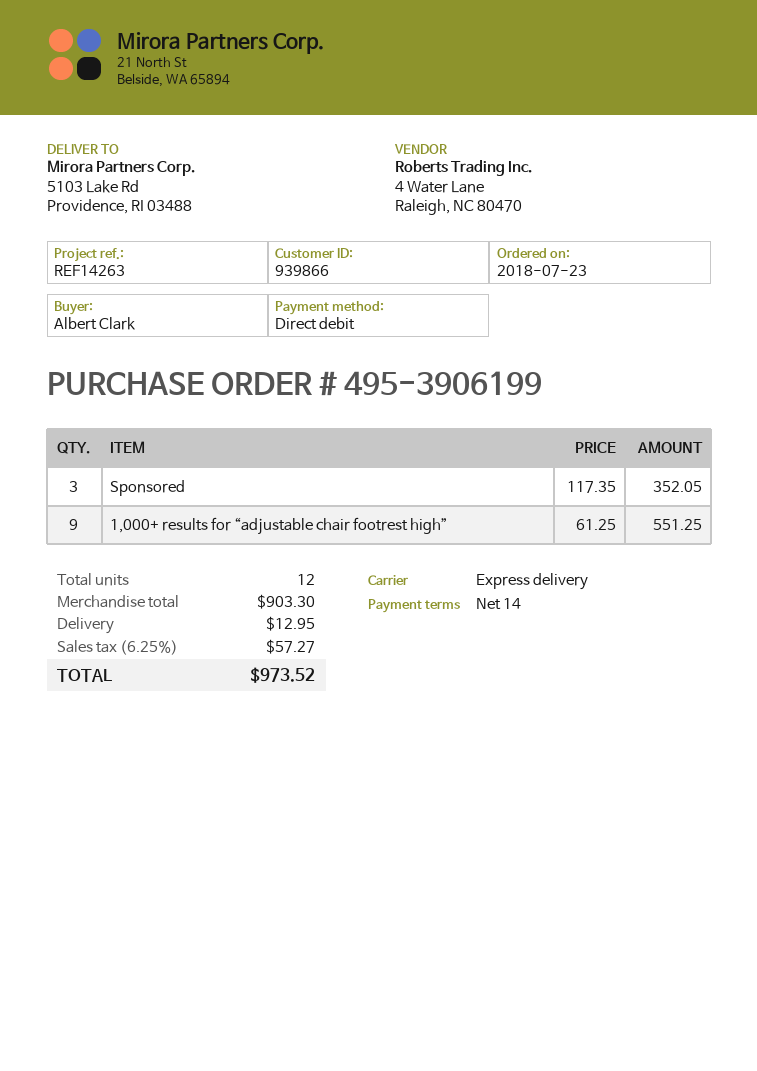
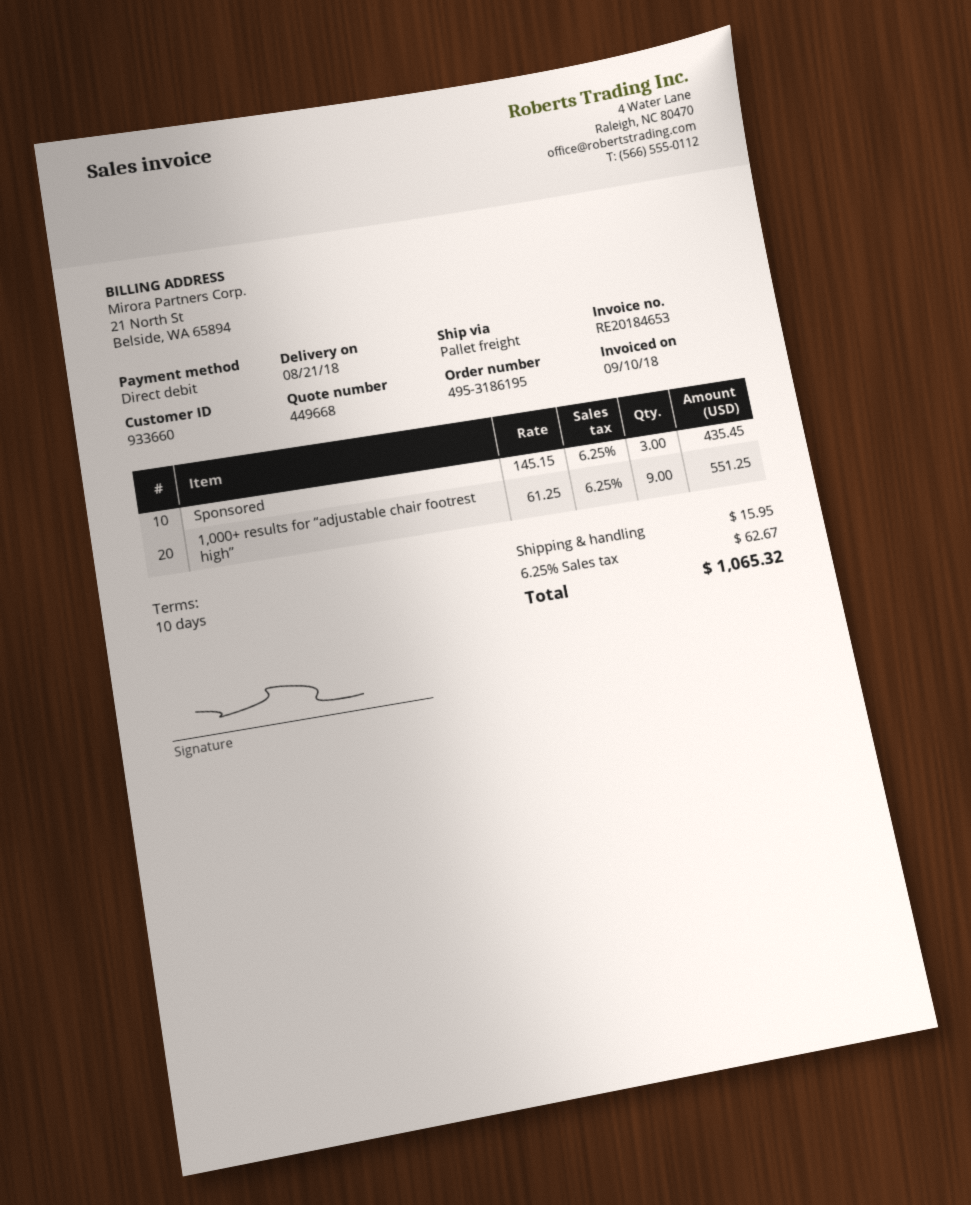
order number: 495-3906199 -> 495-3186195
payment terms: 14 days -> 10 days
customer number: 939866 -> 933660
shipping method: express -> pallet freight
Sponsored: 3 x 117.35 = 352.05 -> 3 x 145.15 = 435.45
shipping: 12.95 -> 15.95
tax: 6.25% = 57.27 -> 6.25% = 62.67
total: 973.52 -> 1065.32

